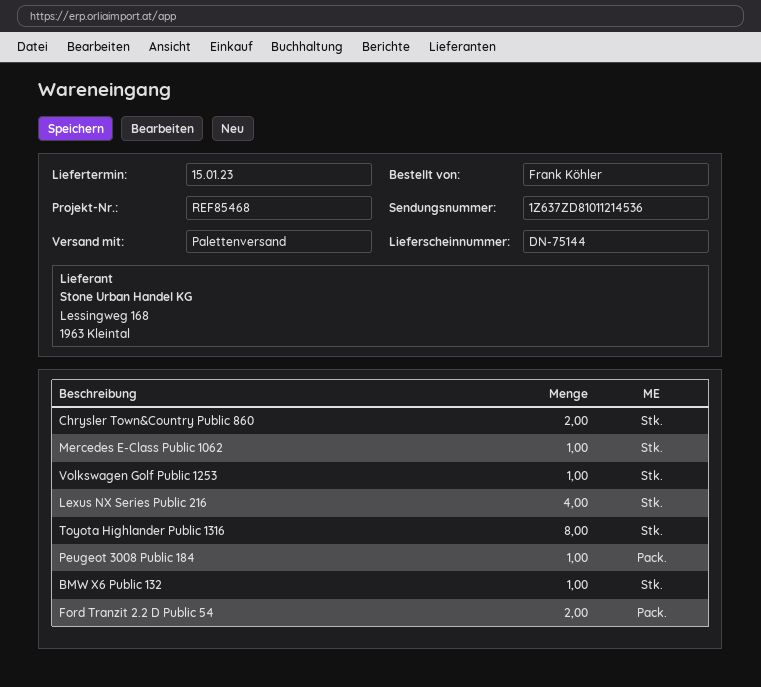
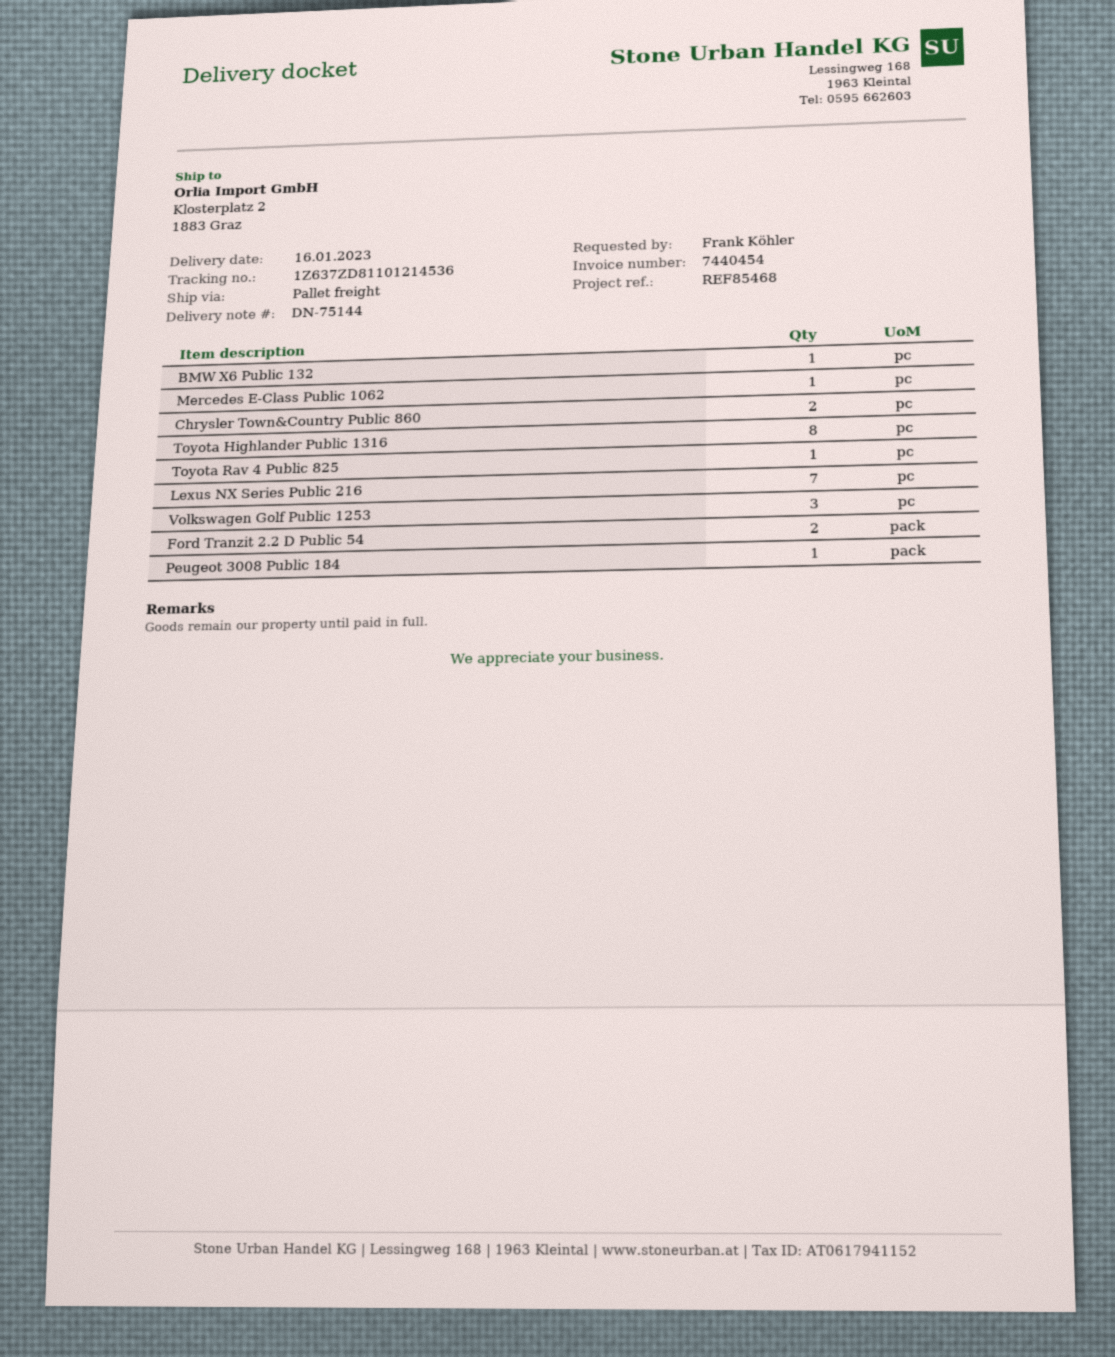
delivery date: 2023-01-15 -> 2023-01-16
tracking number: 1Z637ZD81011214536 -> 1Z637ZD81101214536
Volkswagen Golf Public 1253: 1 -> 3
Lexus NX Series Public 216: 4 -> 7
Toyota Rav 4 Public 825: none -> 1

